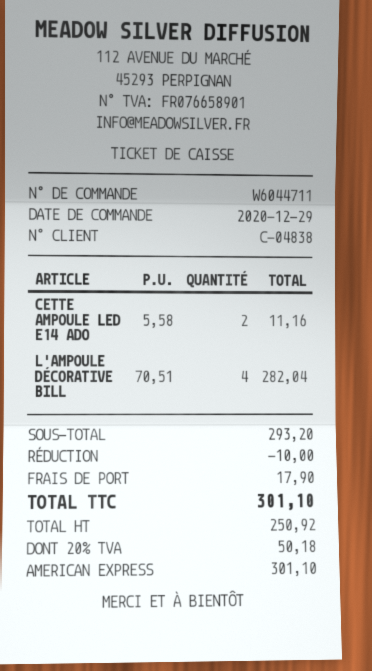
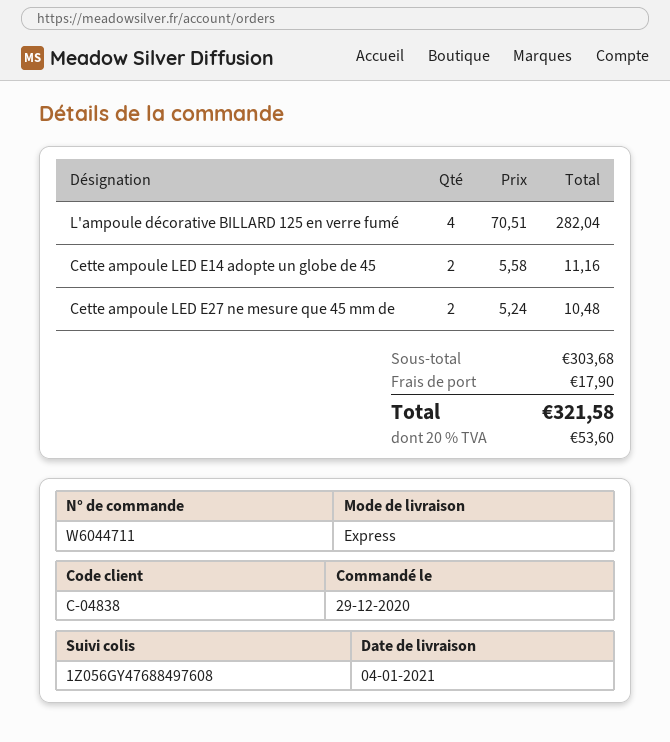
Cette ampoule LED E27 ne mesure que 45 mm de: none -> 2 x 5.24 = 10.48
subtotal: 293.20 -> 303.68
discount: 10.00 -> none
tax: 20% = 50.18 -> 20% = 53.60
total: 301.10 -> 321.58

